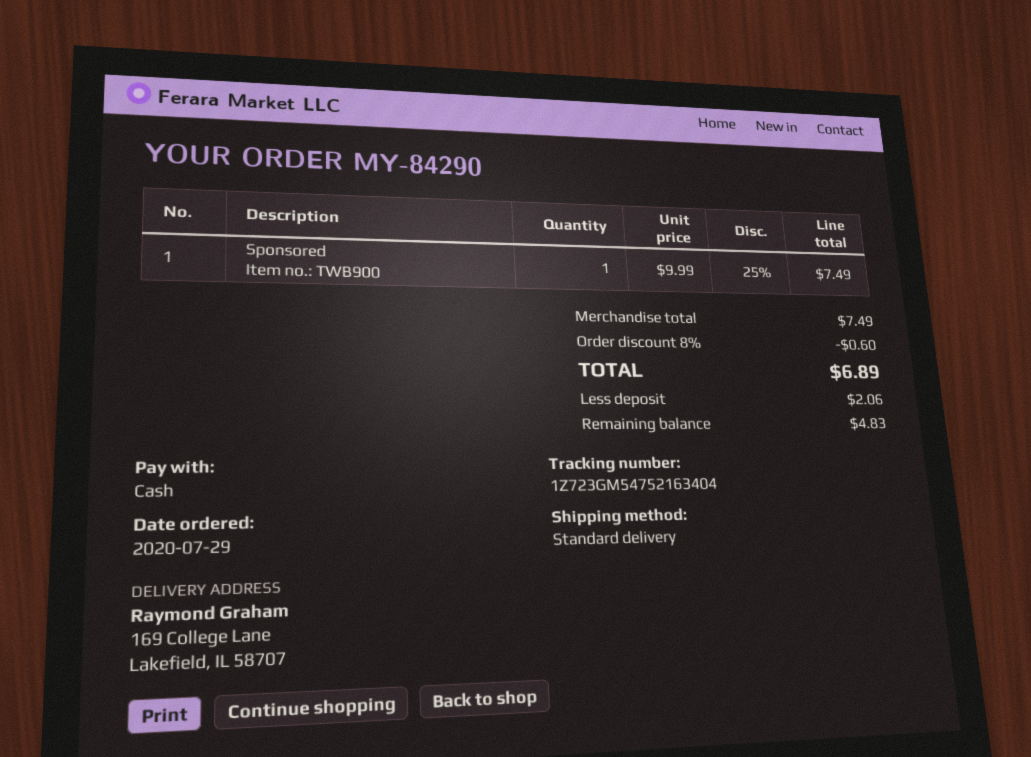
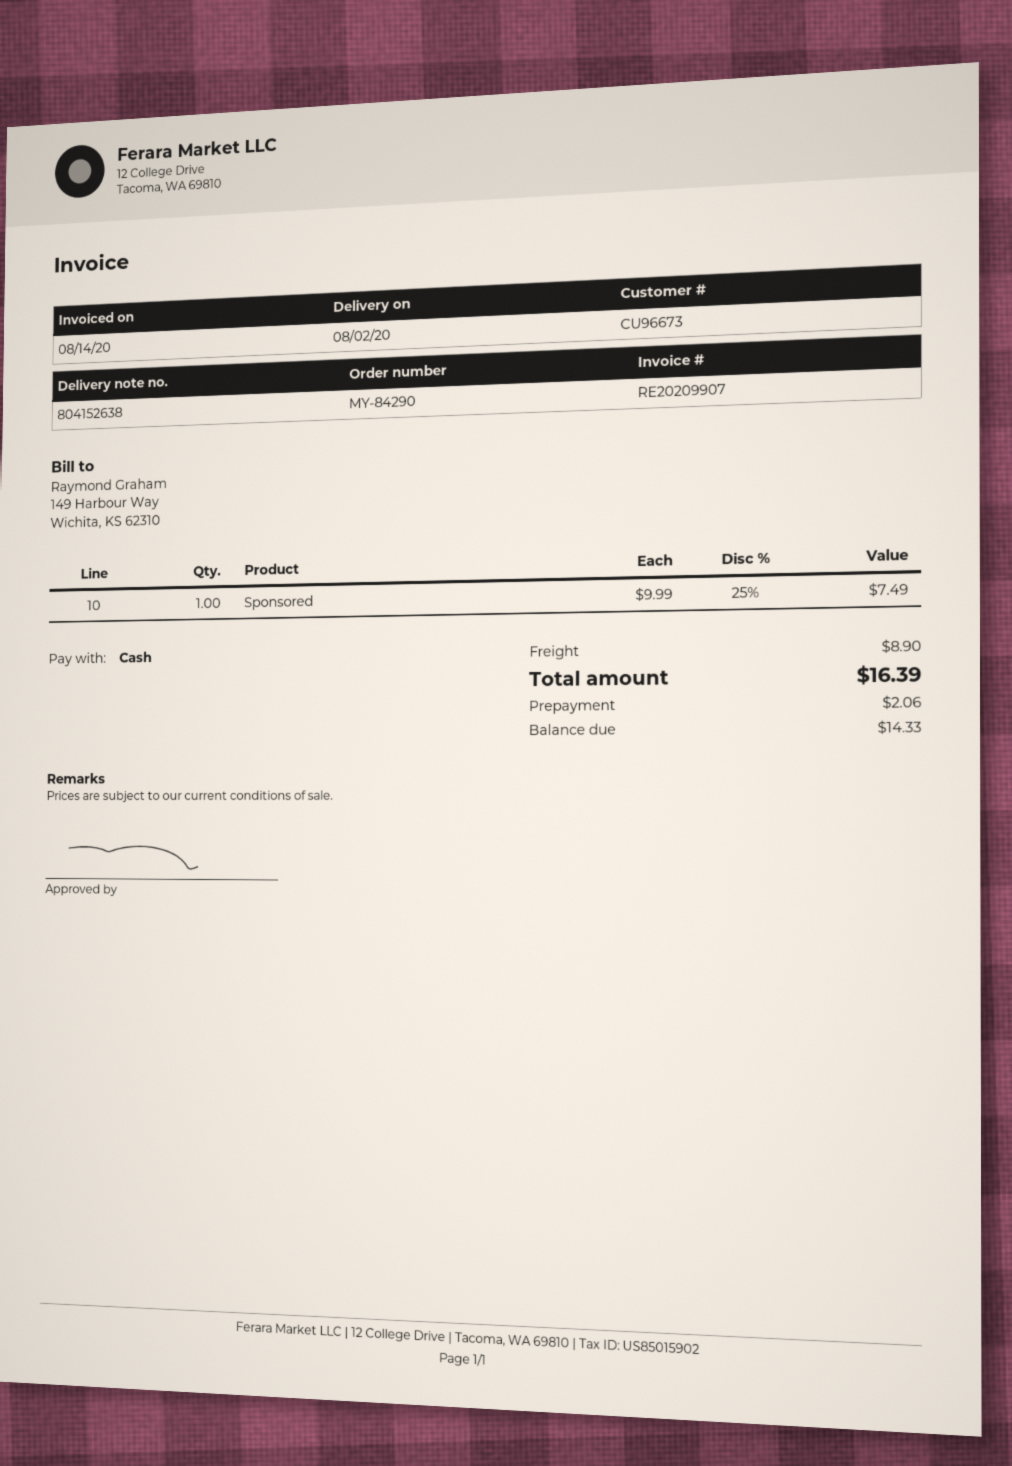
discount: 8% = 0.60 -> none
shipping: none -> 8.90
total: 6.89 -> 16.39
balance: 4.83 -> 14.33

